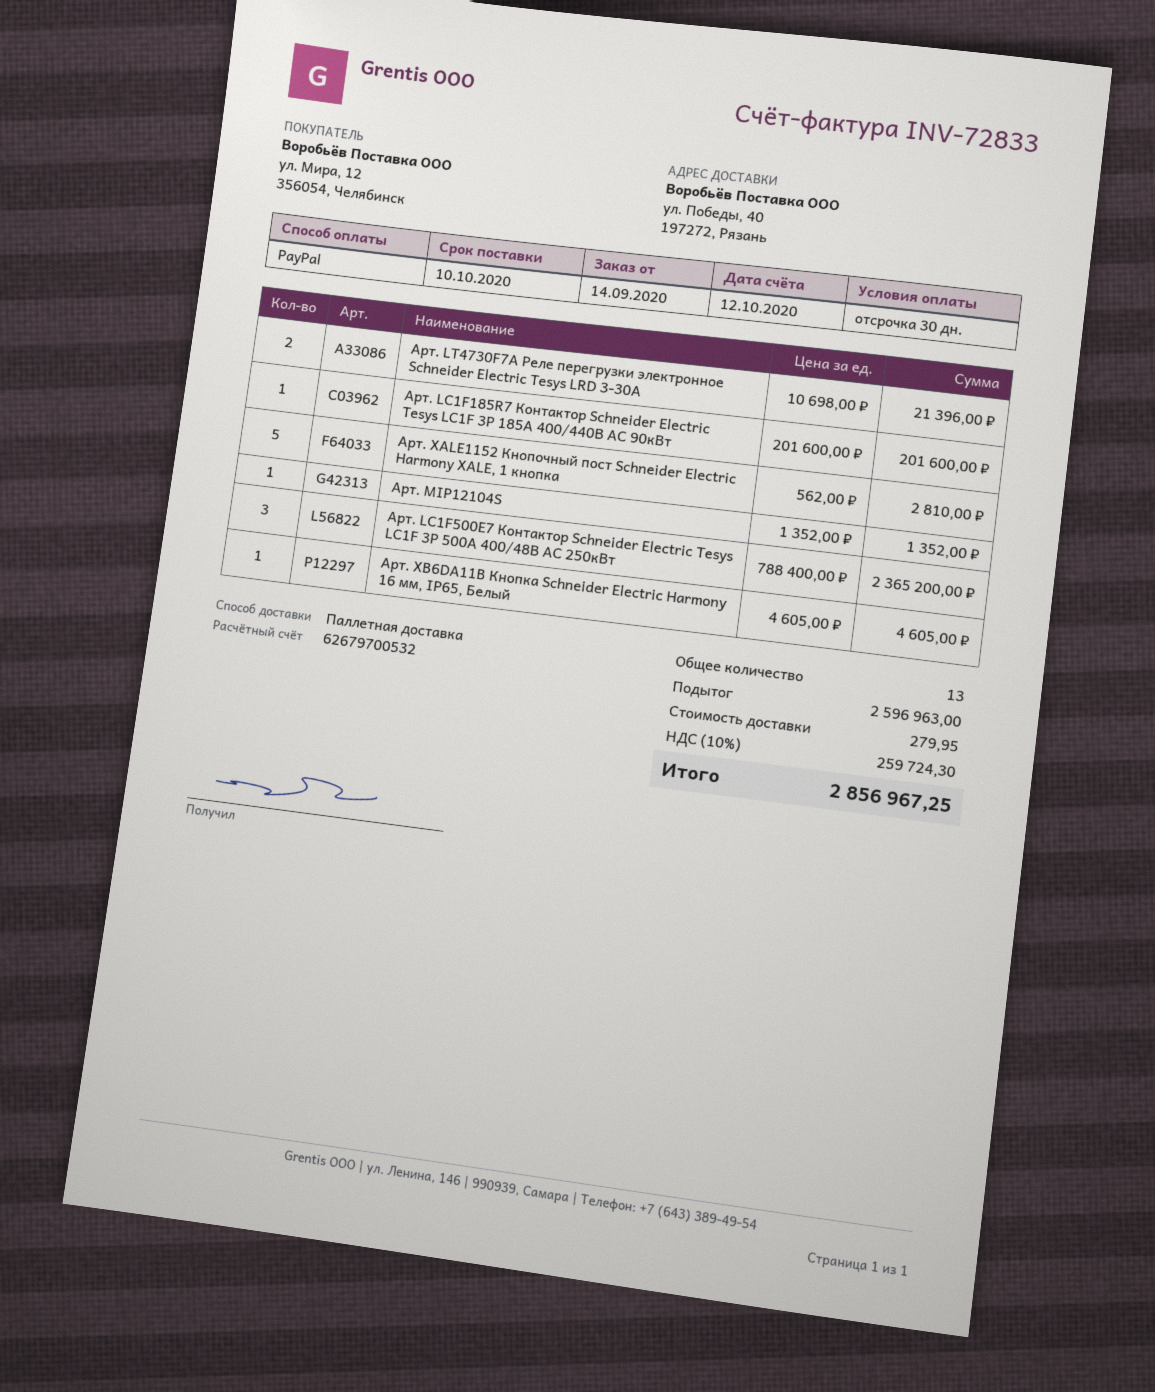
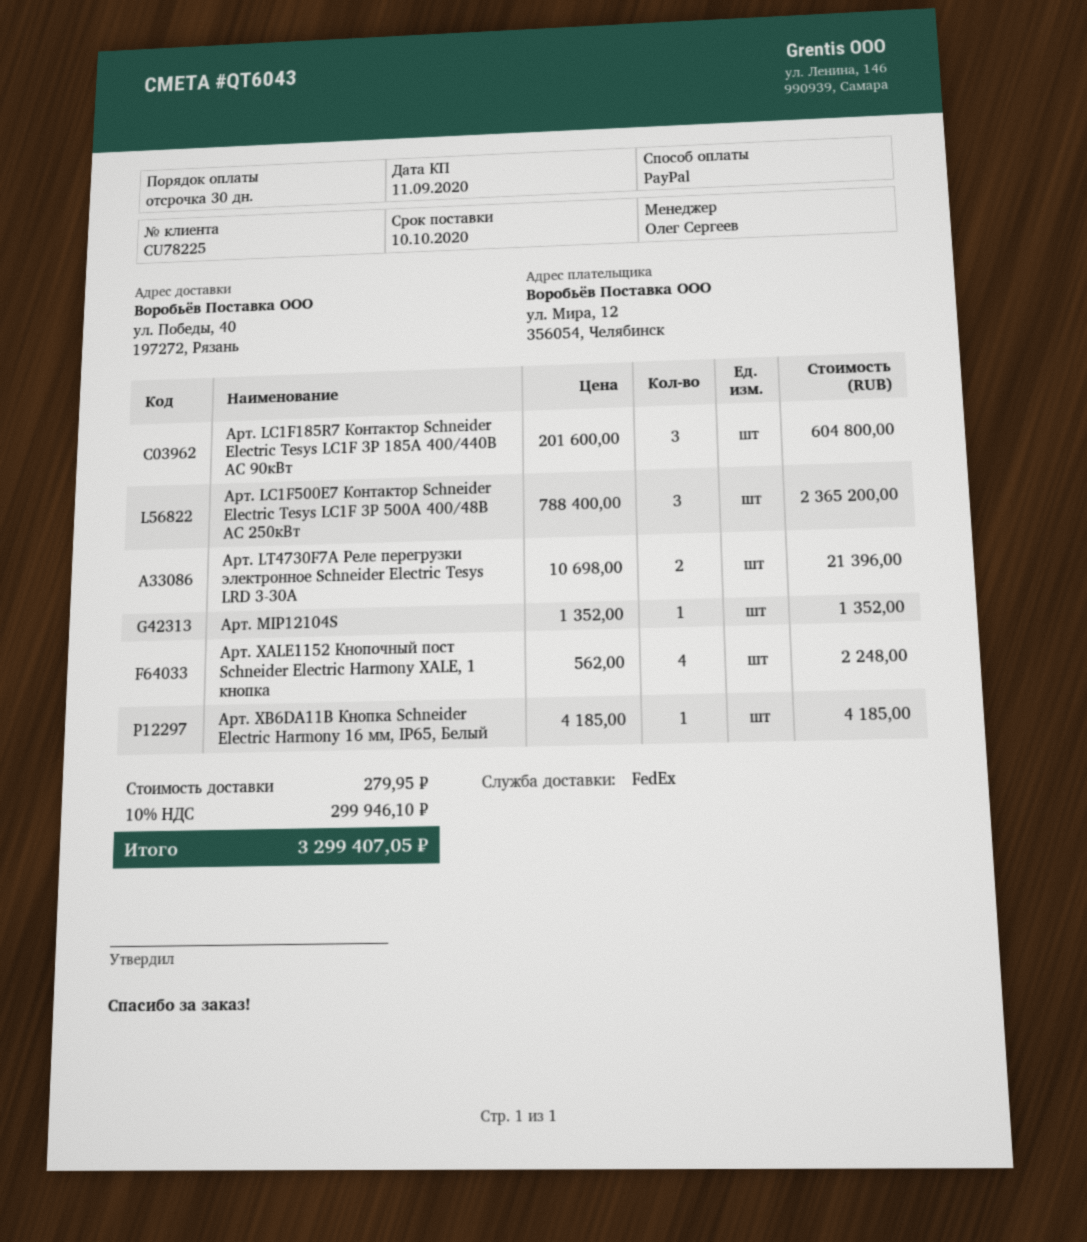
shipping method: pallet freight -> FedEx
Арт. LC1F185R7 Контактор Schneider Electric Tesys LC1F 3P 185А 400/440В AC 90кВт: 1 x 201600.00 = 201600.00 -> 3 x 201600.00 = 604800.00
Арт. XALE1152 Кнопочный пост Schneider Electric Harmony XALE, 1 кнопка: 5 x 562.00 = 2810.00 -> 4 x 562.00 = 2248.00
Арт. XB6DA11B Кнопка Schneider Electric Harmony 16 мм, IP65, Белый: 1 x 4605.00 = 4605.00 -> 1 x 4185.00 = 4185.00
tax: 10% = 259724.30 -> 10% = 299946.10
total: 2856967.25 -> 3299407.05

